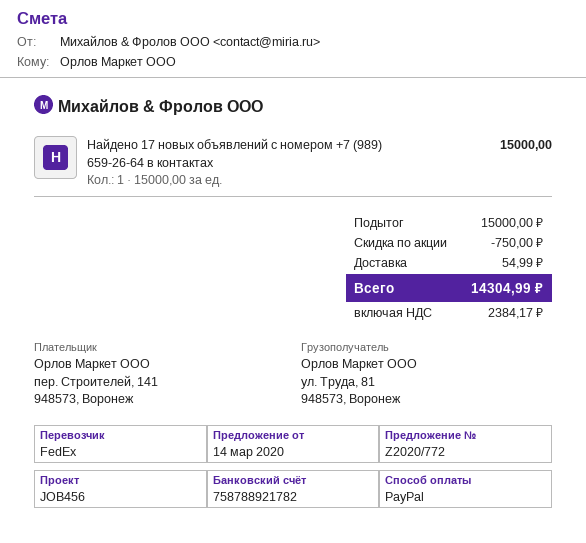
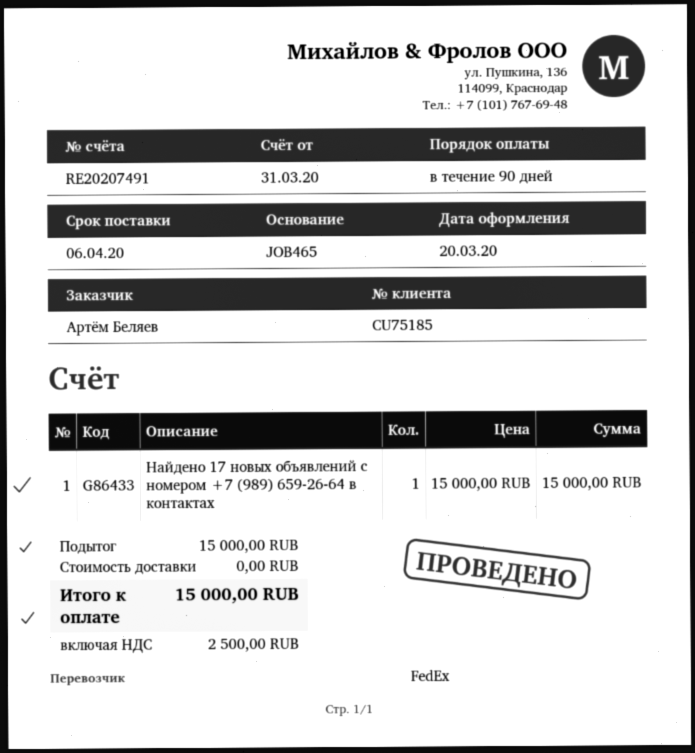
reference: JOB456 -> JOB465
discount: 750.00 -> none
shipping: 54.99 -> 0.00
tax: 2384.17 -> 2500.00
total: 14304.99 -> 15000.00

